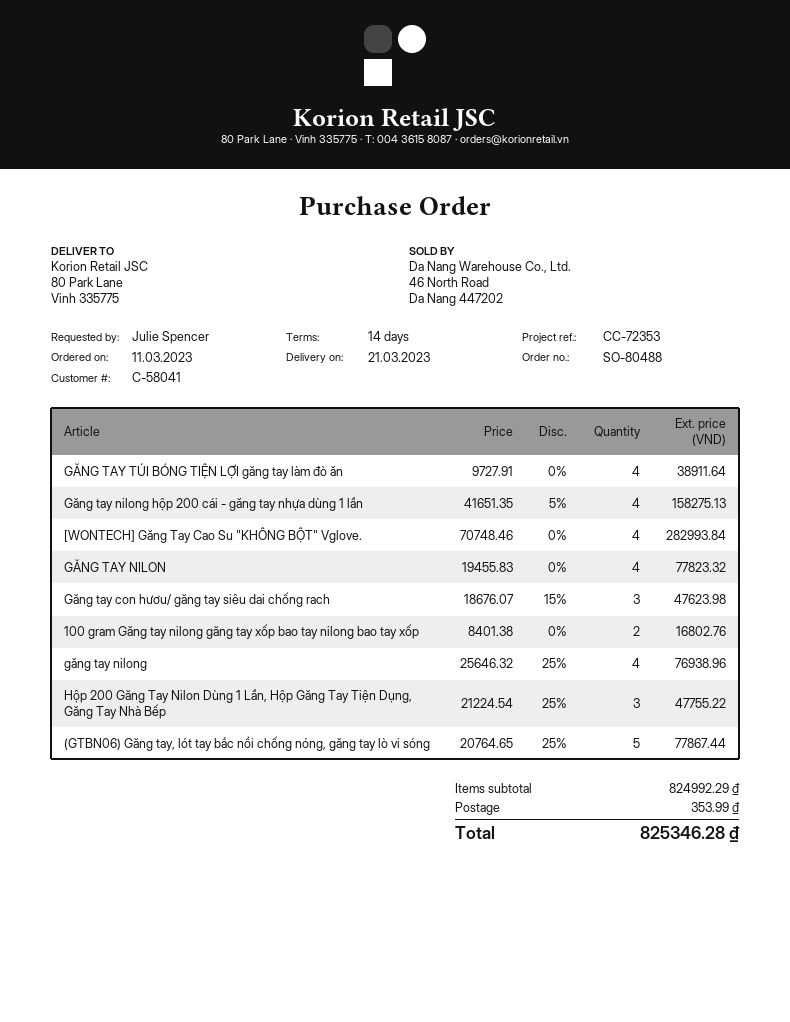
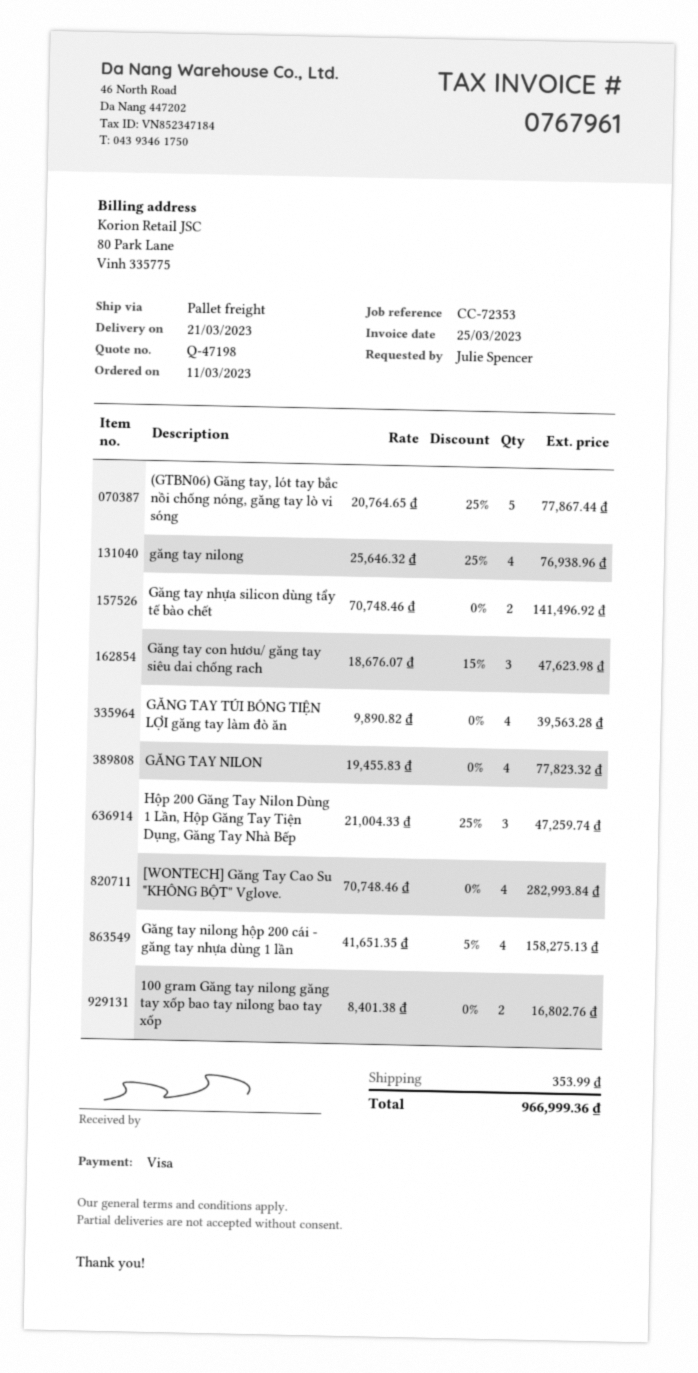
GĂNG TAY TÚI BÓNG TIỆN LỢI găng tay làm đò ăn: 4 x 9727.91 = 38911.64 -> 4 x 9890.82 = 39563.28
Hộp 200 Găng Tay Nilon Dùng 1 Lần, Hộp Găng Tay Tiện Dụng, Găng Tay Nhà Bếp: 3 x 21224.54 - 25% = 47755.22 -> 3 x 21004.33 - 25% = 47259.74
Găng tay nhựa silicon dùng tẩy tế bào chết: none -> 2 x 70748.46 = 141496.92
total: 825346.28 -> 966999.36

